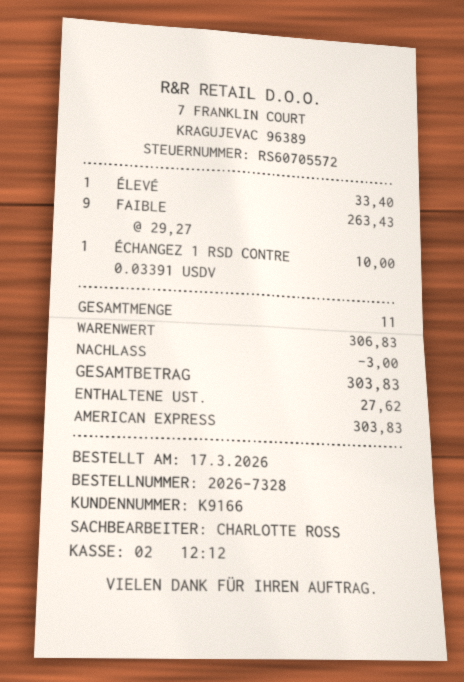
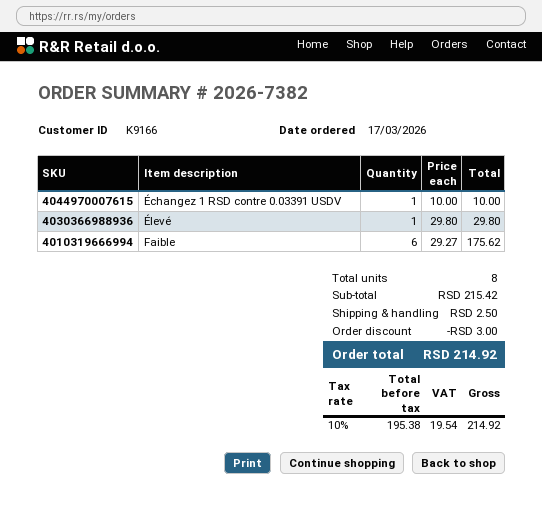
order number: 2026-7328 -> 2026-7382
ÉLEVÉ: 1 x 33.40 = 33.40 -> 1 x 29.80 = 29.80
FAIBLE: 9 x 29.27 = 263.43 -> 6 x 29.27 = 175.62
total quantity: 11 -> 8
subtotal: 306.83 -> 215.42
shipping: none -> 2.50
tax: 27.62 -> 19.54
total: 303.83 -> 214.92

